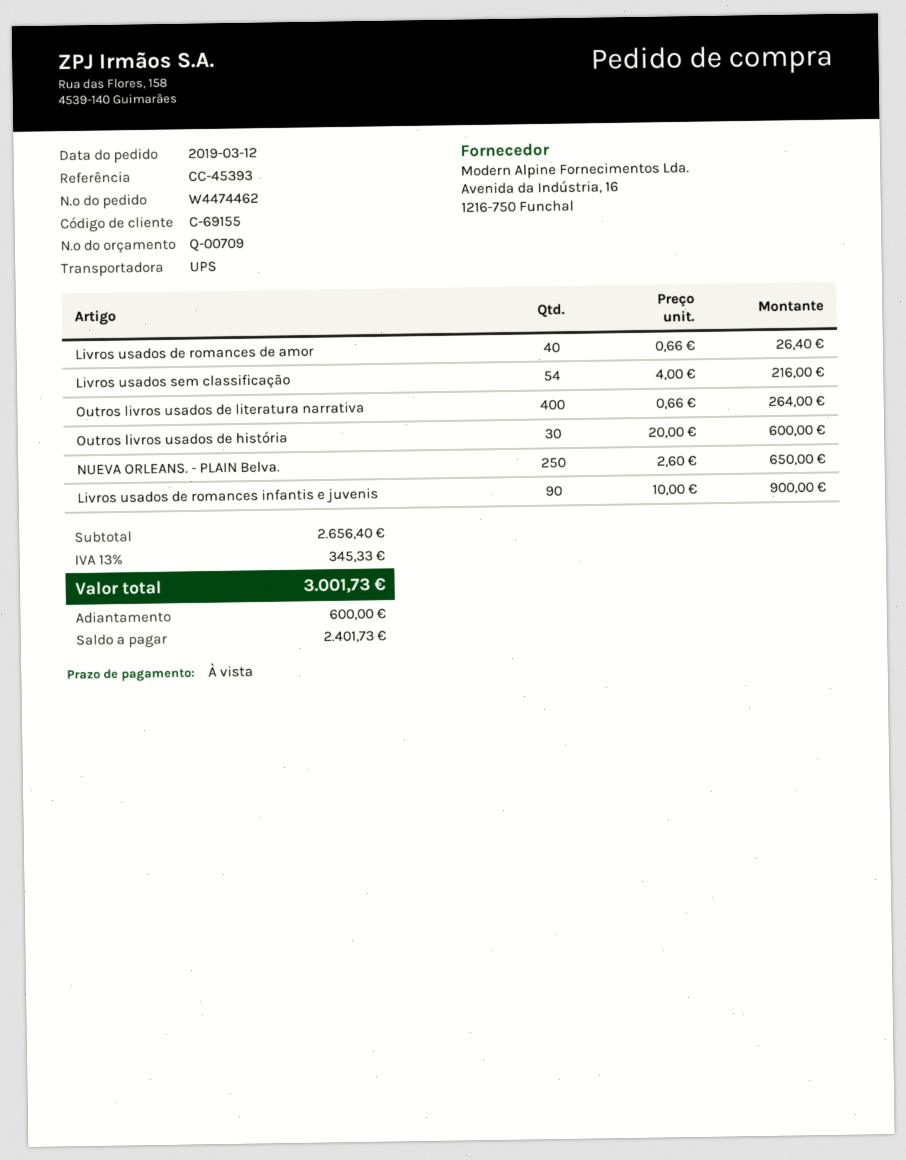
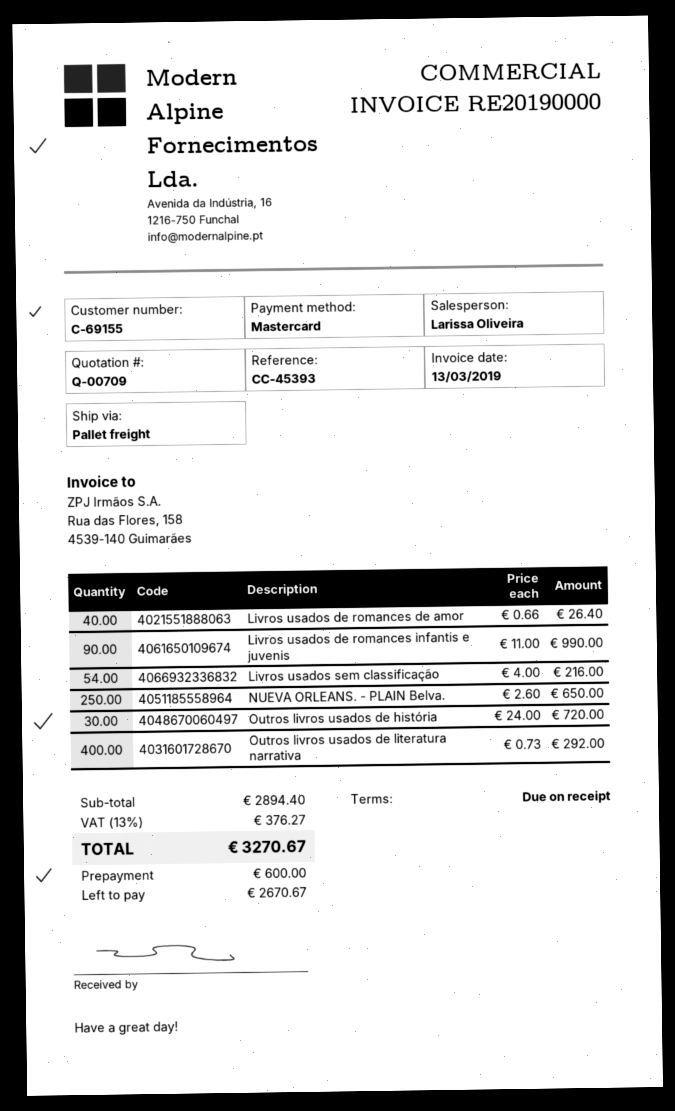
shipping method: UPS -> pallet freight
Outros livros usados de literatura narrativa: 400 x 0.66 = 264.00 -> 400 x 0.73 = 292.00
Outros livros usados de história: 30 x 20.00 = 600.00 -> 30 x 24.00 = 720.00
Livros usados de romances infantis e juvenis: 90 x 10.00 = 900.00 -> 90 x 11.00 = 990.00
subtotal: 2656.40 -> 2894.40
tax: 13% = 345.33 -> 13% = 376.27
total: 3001.73 -> 3270.67
balance: 2401.73 -> 2670.67

